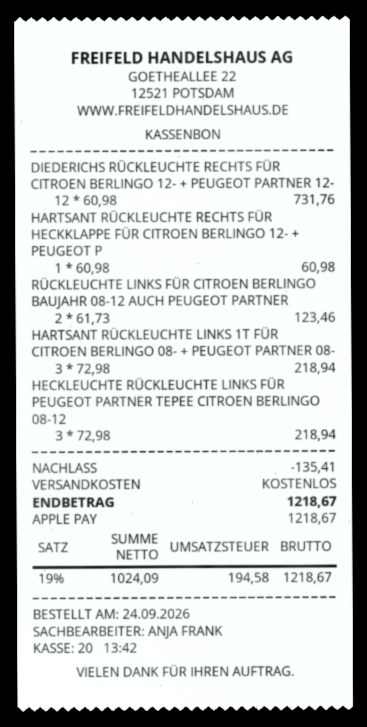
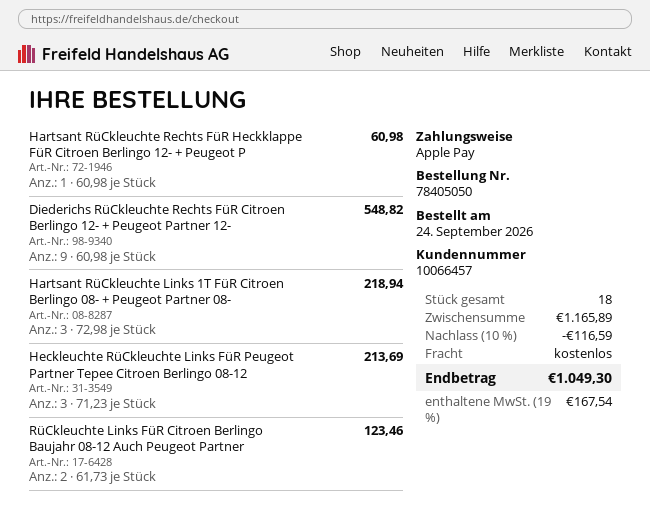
DIEDERICHS RÜCKLEUCHTE RECHTS FÜR CITROEN BERLINGO 12- + PEUGEOT PARTNER 12-: 12 x 60.98 = 731.76 -> 9 x 60.98 = 548.82
HECKLEUCHTE RÜCKLEUCHTE LINKS FÜR PEUGEOT PARTNER TEPEE CITROEN BERLINGO 08-12: 3 x 72.98 = 218.94 -> 3 x 71.23 = 213.69
discount: 135.41 -> 116.59
tax: 19% = 194.58 -> 19% = 167.54
total: 1218.67 -> 1049.30

